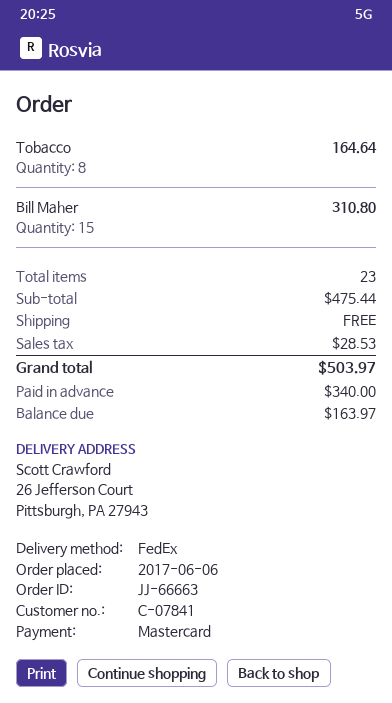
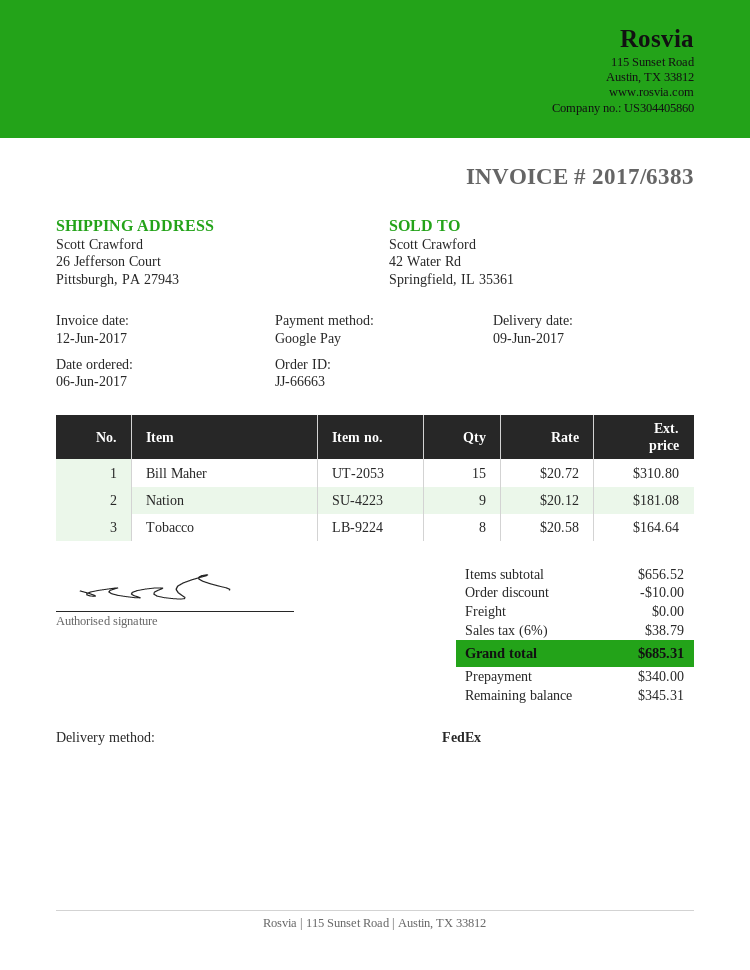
payment method: Mastercard -> Google Pay
Nation: none -> 9 for 181.08
subtotal: 475.44 -> 656.52
discount: none -> 10.00
tax: 28.53 -> 38.79
total: 503.97 -> 685.31
balance: 163.97 -> 345.31

